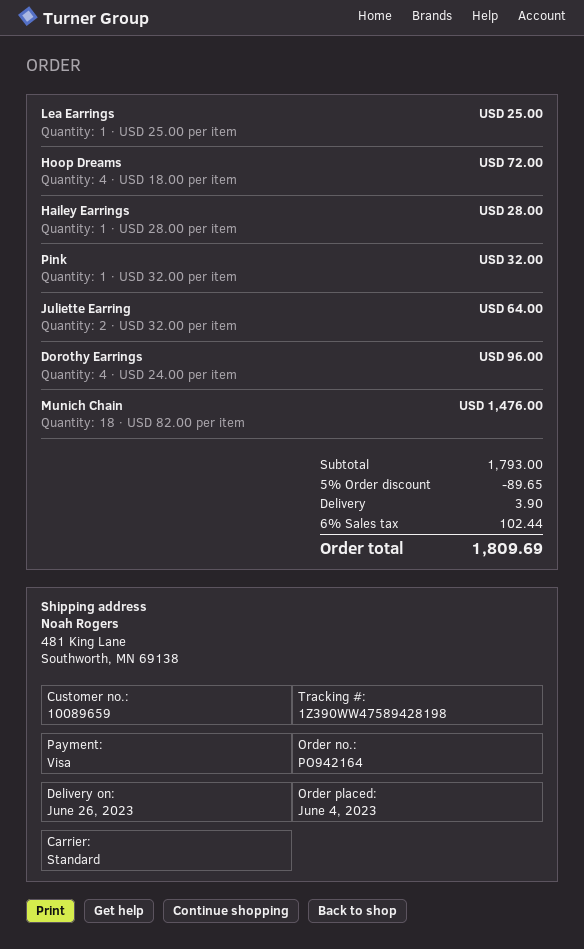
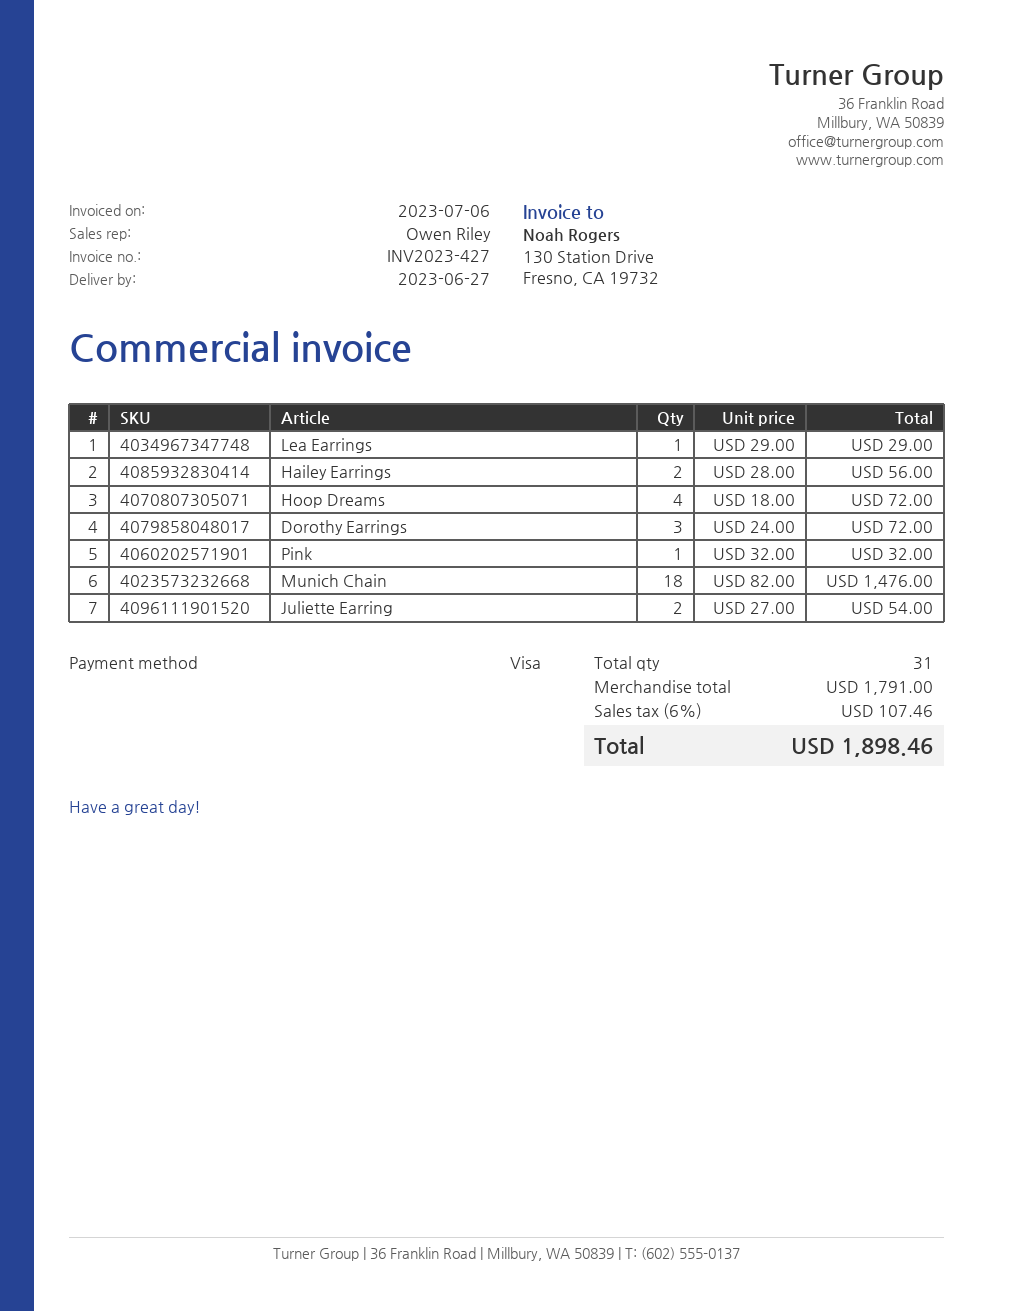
delivery date: 2023-06-26 -> 2023-06-27
Lea Earrings: 1 x 25.00 = 25.00 -> 1 x 29.00 = 29.00
Hailey Earrings: 1 x 28.00 = 28.00 -> 2 x 28.00 = 56.00
Juliette Earring: 2 x 32.00 = 64.00 -> 2 x 27.00 = 54.00
Dorothy Earrings: 4 x 24.00 = 96.00 -> 3 x 24.00 = 72.00
subtotal: 1793.00 -> 1791.00
discount: 5% = 89.65 -> none
shipping: 3.90 -> none
tax: 6% = 102.44 -> 6% = 107.46
total: 1809.69 -> 1898.46

